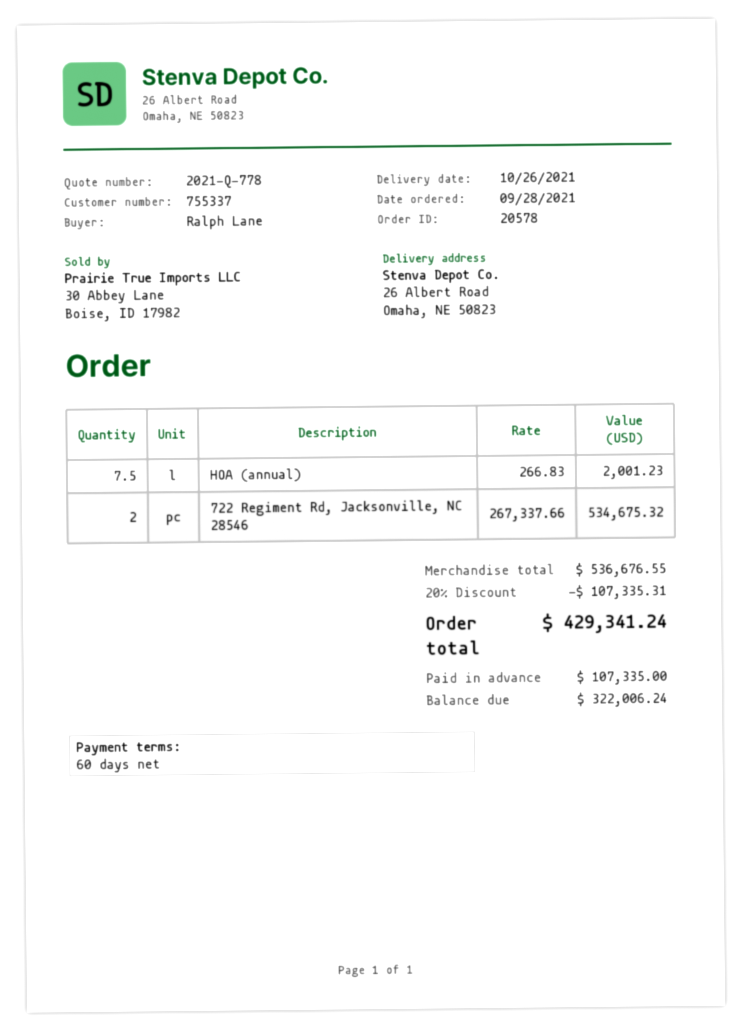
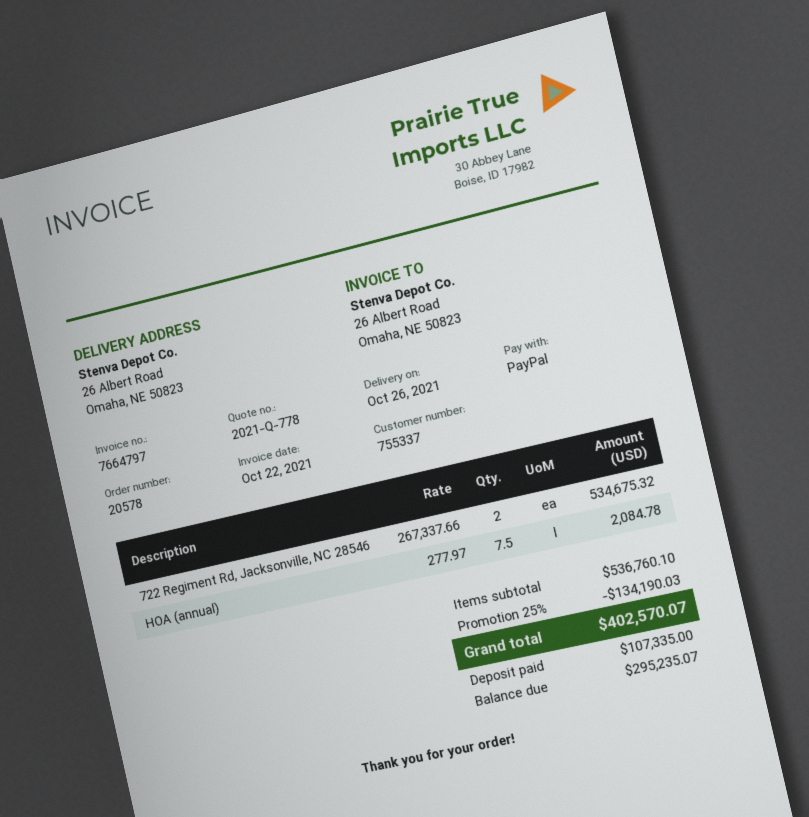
HOA (annual): 7.5 x 266.83 = 2001.23 -> 7.5 x 277.97 = 2084.78
subtotal: 536676.55 -> 536760.10
discount: 20% = 107335.31 -> 25% = 134190.03
total: 429341.24 -> 402570.07
balance: 322006.24 -> 295235.07

